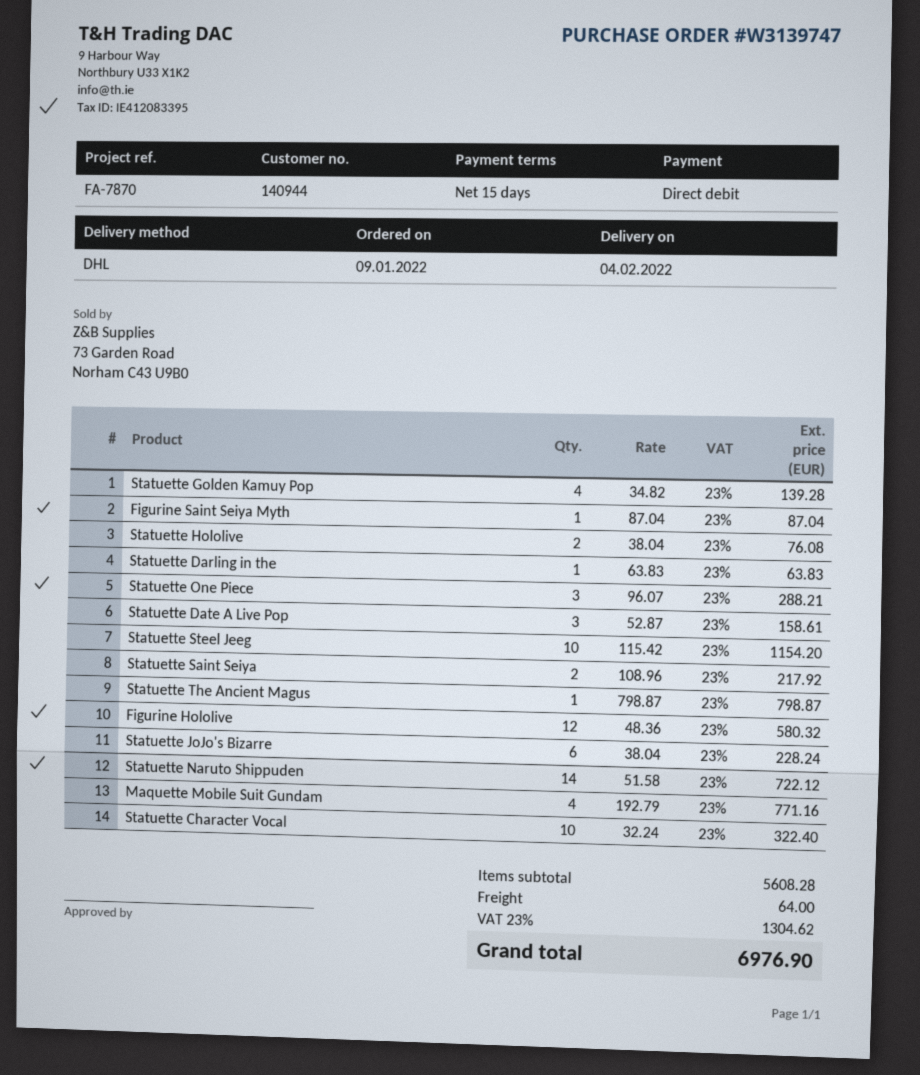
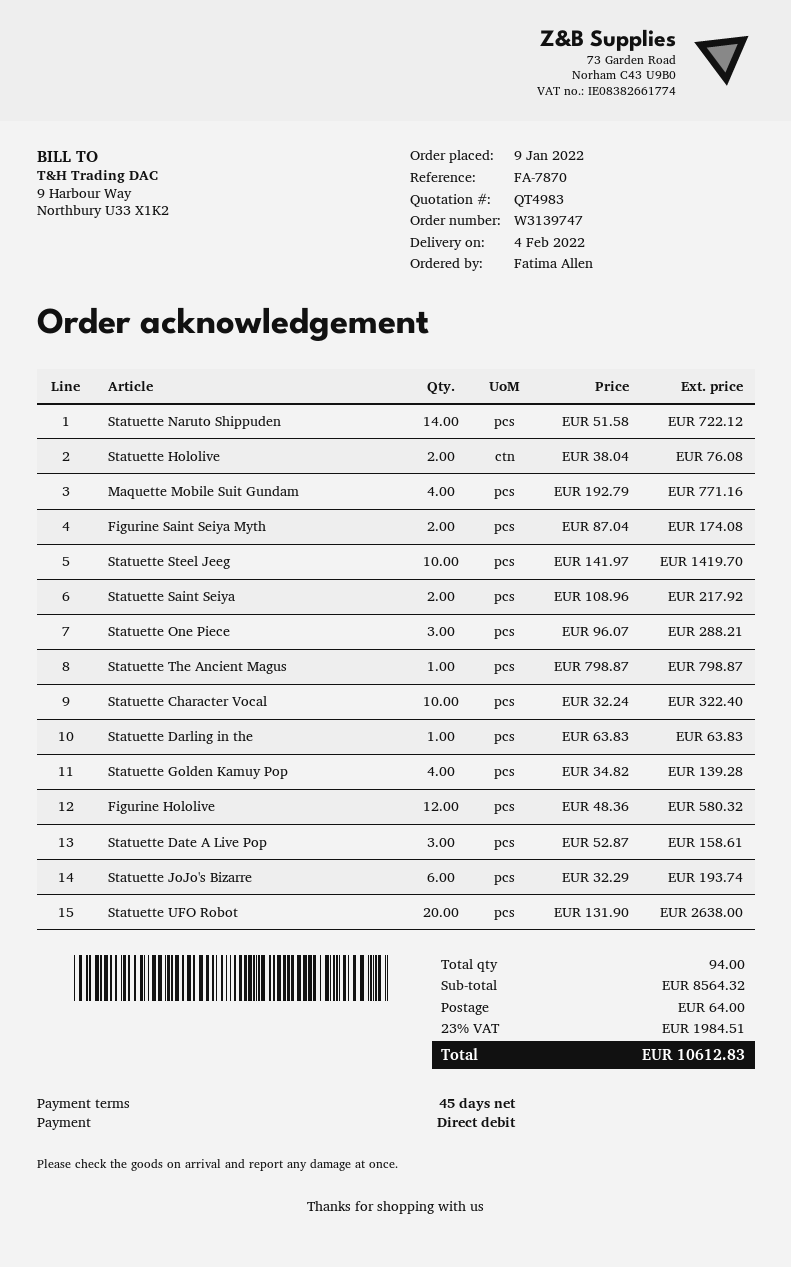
payment terms: 15 days -> 45 days
Figurine Saint Seiya Myth: 1 x 87.04 = 87.04 -> 2 x 87.04 = 174.08
Statuette Steel Jeeg: 10 x 115.42 = 1154.20 -> 10 x 141.97 = 1419.70
Statuette JoJo's Bizarre: 6 x 38.04 = 228.24 -> 6 x 32.29 = 193.74
Statuette UFO Robot: none -> 20 x 131.90 = 2638.00
subtotal: 5608.28 -> 8564.32
tax: 23% = 1304.62 -> 23% = 1984.51
total: 6976.90 -> 10612.83

